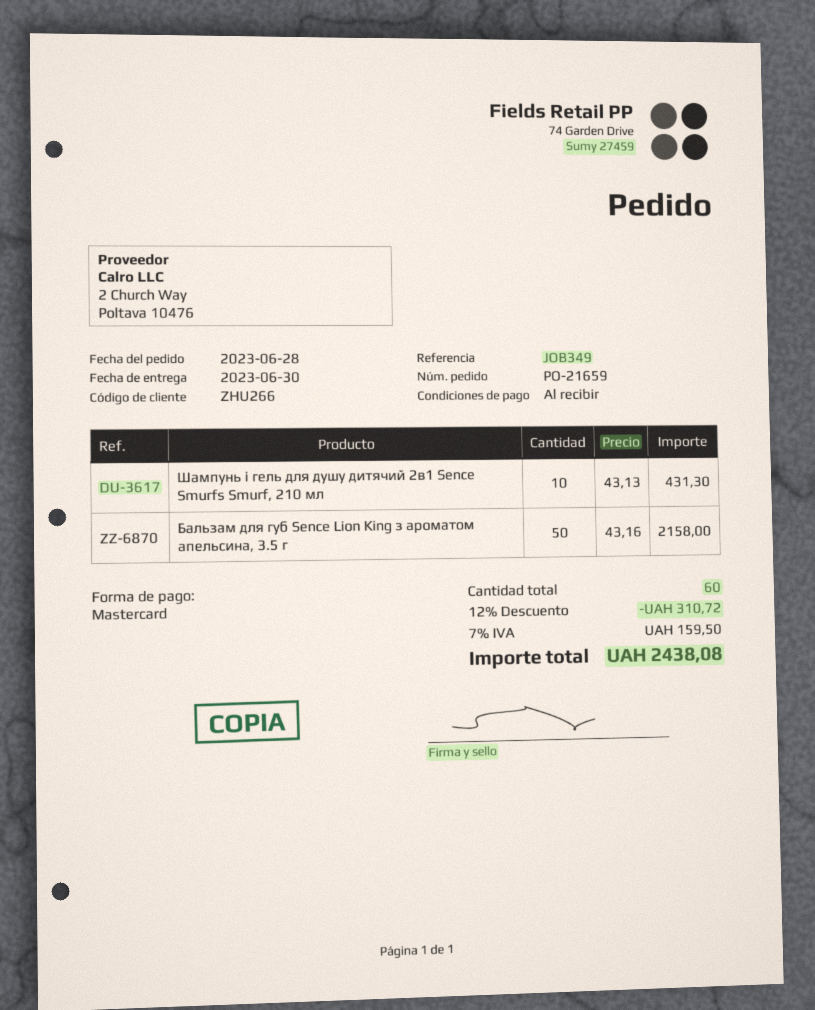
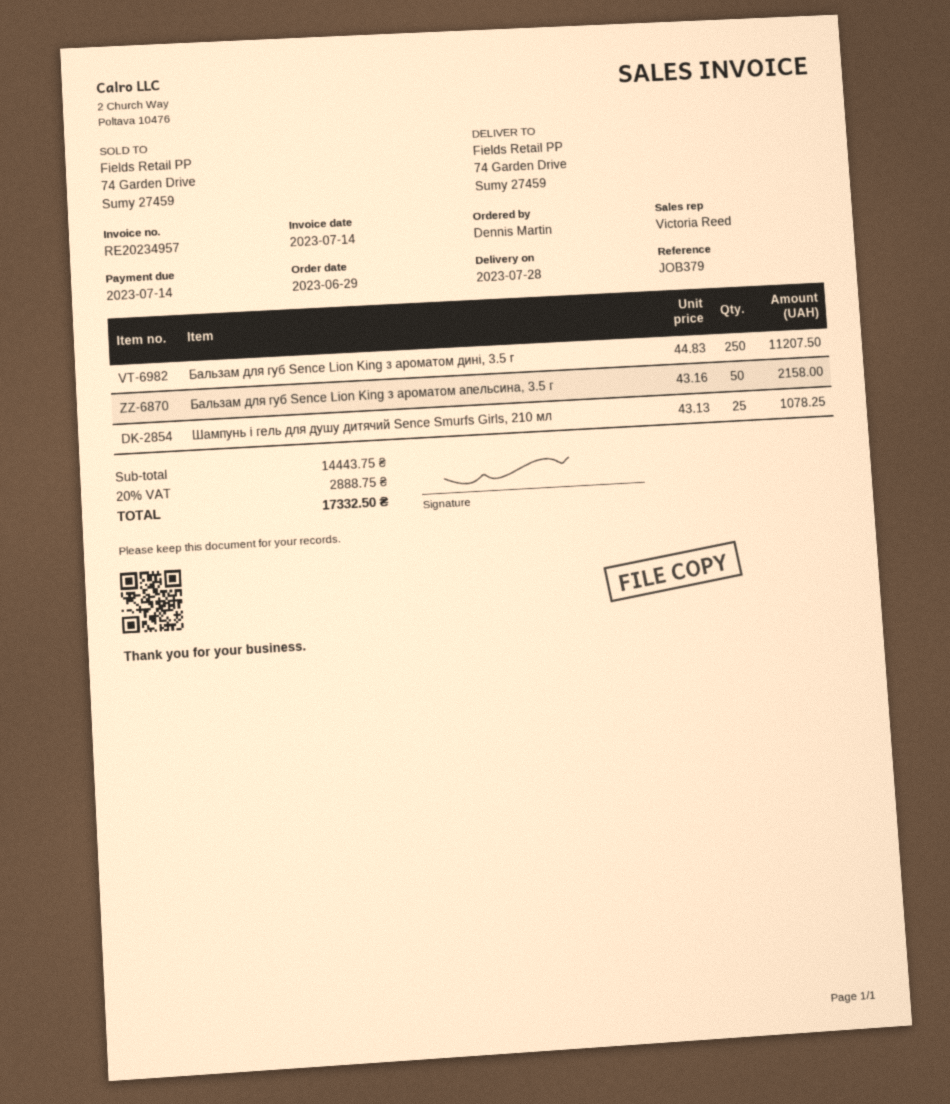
order date: 2023-06-28 -> 2023-06-29
delivery date: 2023-06-30 -> 2023-07-28
reference: JOB349 -> JOB379
Шампунь і гель для душу дитячий 2в1 Sence Smurfs Smurf, 210 мл: 10 x 43.13 = 431.30 -> none
Бальзам для губ Sence Lion King з ароматом дині, 3.5 г: none -> 250 x 44.83 = 11207.50
Шампунь і гель для душу дитячий Sence Smurfs Girls, 210 мл: none -> 25 x 43.13 = 1078.25
discount: 12% = 310.72 -> none
tax: 7% = 159.50 -> 20% = 2888.75
total: 2438.08 -> 17332.50

